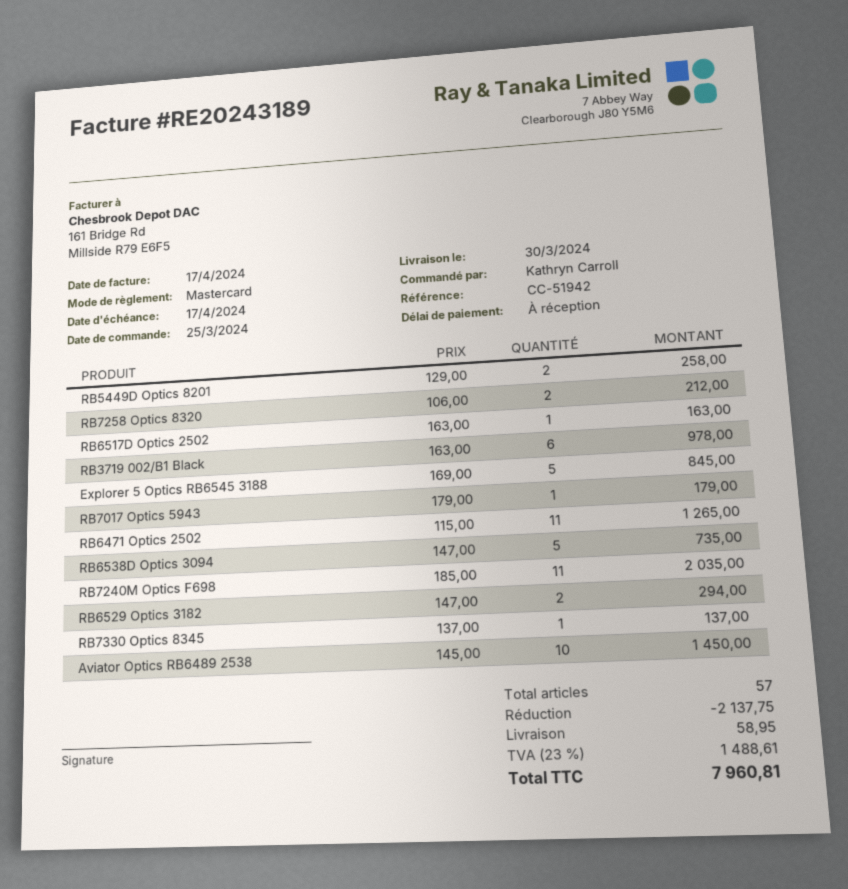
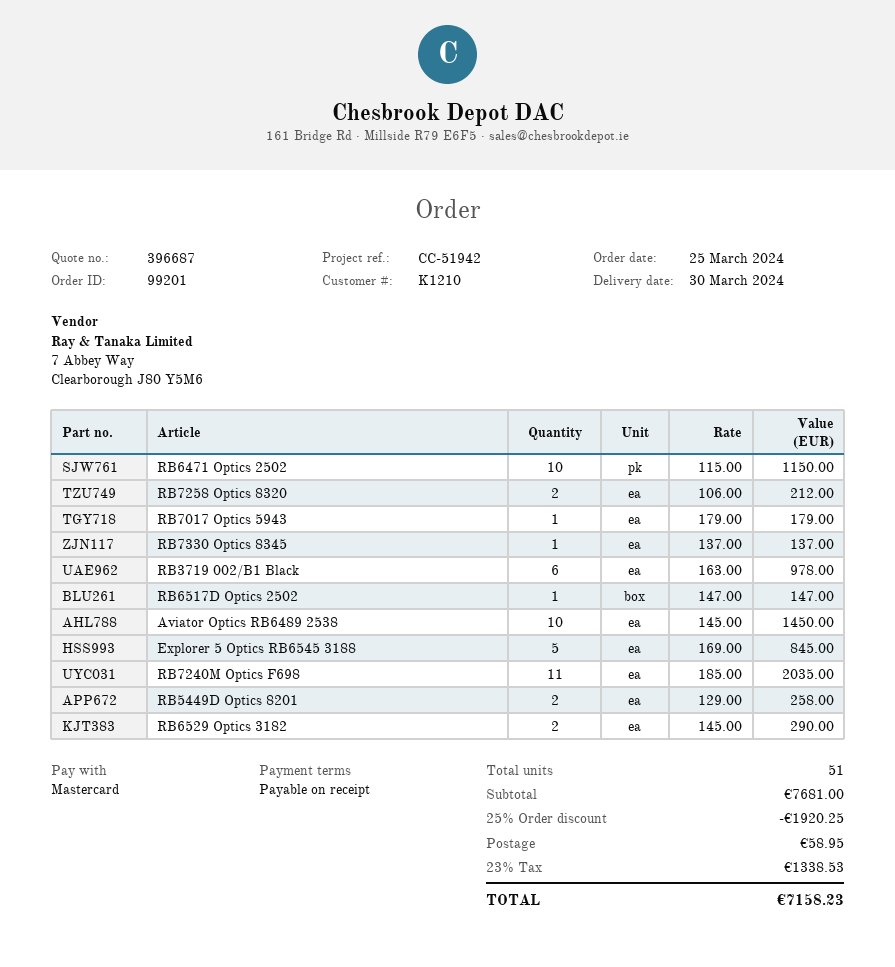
RB6517D Optics 2502: 1 x 163.00 = 163.00 -> 1 x 147.00 = 147.00
RB6471 Optics 2502: 11 x 115.00 = 1265.00 -> 10 x 115.00 = 1150.00
RB6538D Optics 3094: 5 x 147.00 = 735.00 -> none
RB6529 Optics 3182: 2 x 147.00 = 294.00 -> 2 x 145.00 = 290.00
total quantity: 57 -> 51
discount: 2137.75 -> 1920.25
tax: 23% = 1488.61 -> 23% = 1338.53
total: 7960.81 -> 7158.23

